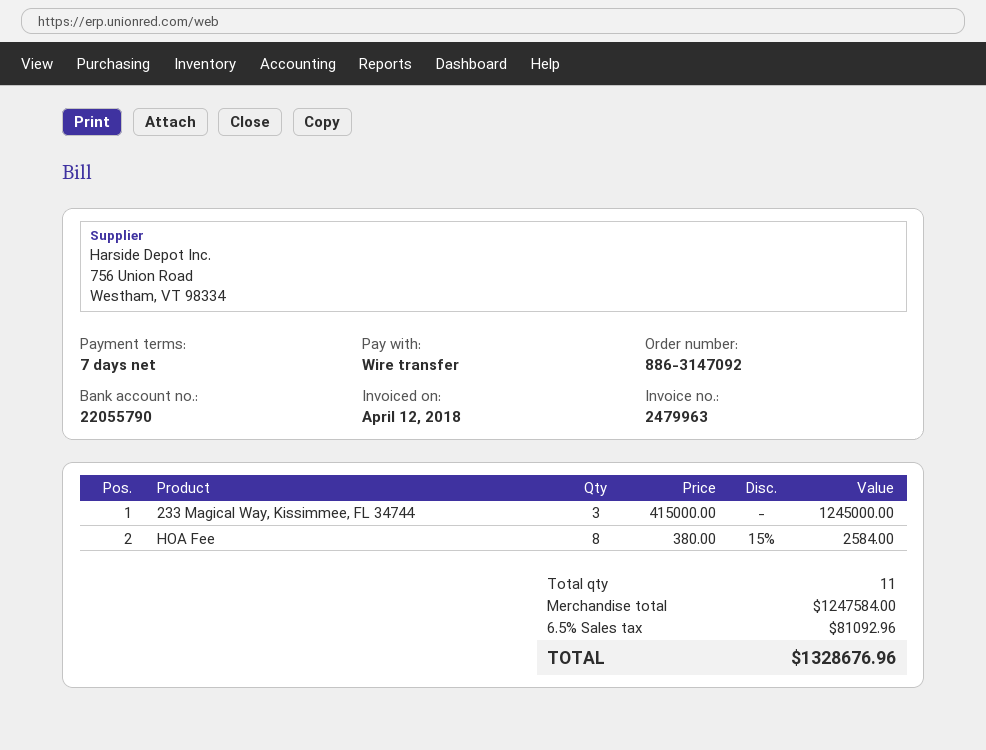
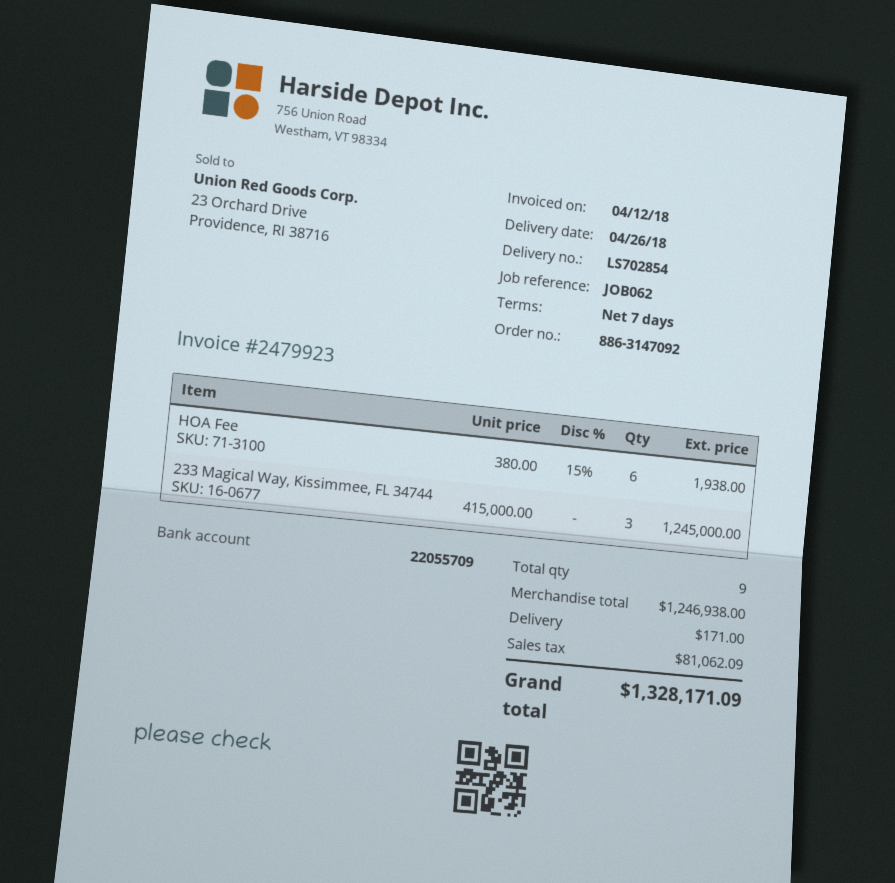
invoice number: 2479963 -> 2479923
bank account: 22055790 -> 22055709
HOA Fee: 8 x 380.00 - 15% = 2584.00 -> 6 x 380.00 - 15% = 1938.00
total quantity: 11 -> 9
subtotal: 1247584.00 -> 1246938.00
shipping: none -> 171.00
tax: 81092.96 -> 81062.09
total: 1328676.96 -> 1328171.09

